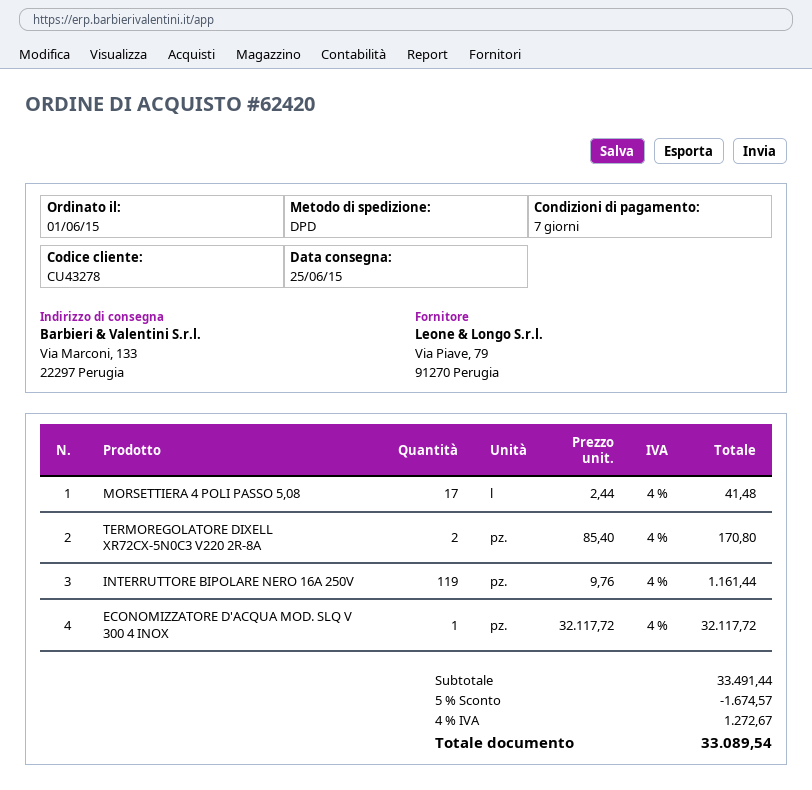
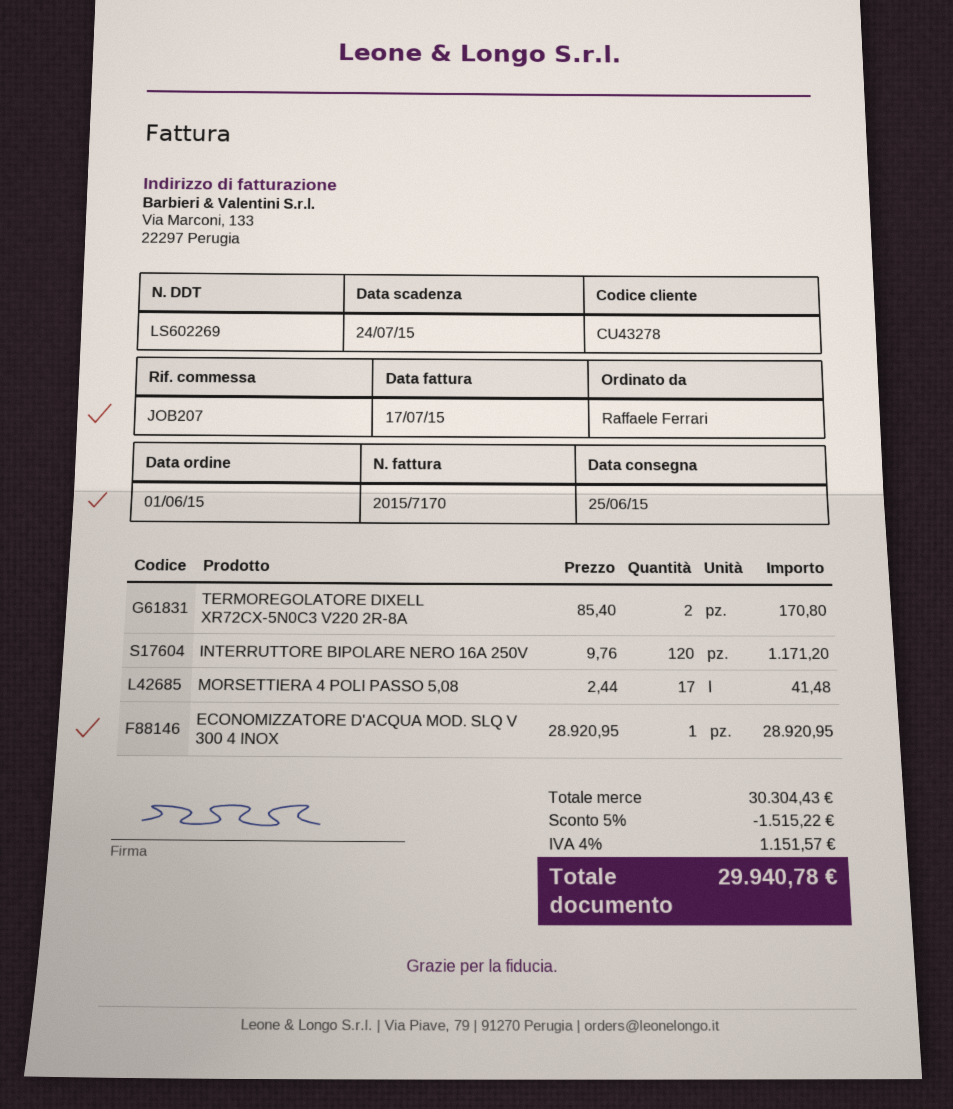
INTERRUTTORE BIPOLARE NERO 16A 250V: 119 x 9.76 = 1161.44 -> 120 x 9.76 = 1171.20
ECONOMIZZATORE D'ACQUA MOD. SLQ V 300 4 INOX: 1 x 32117.72 = 32117.72 -> 1 x 28920.95 = 28920.95
subtotal: 33491.44 -> 30304.43
discount: 5% = 1674.57 -> 5% = 1515.22
tax: 4% = 1272.67 -> 4% = 1151.57
total: 33089.54 -> 29940.78

